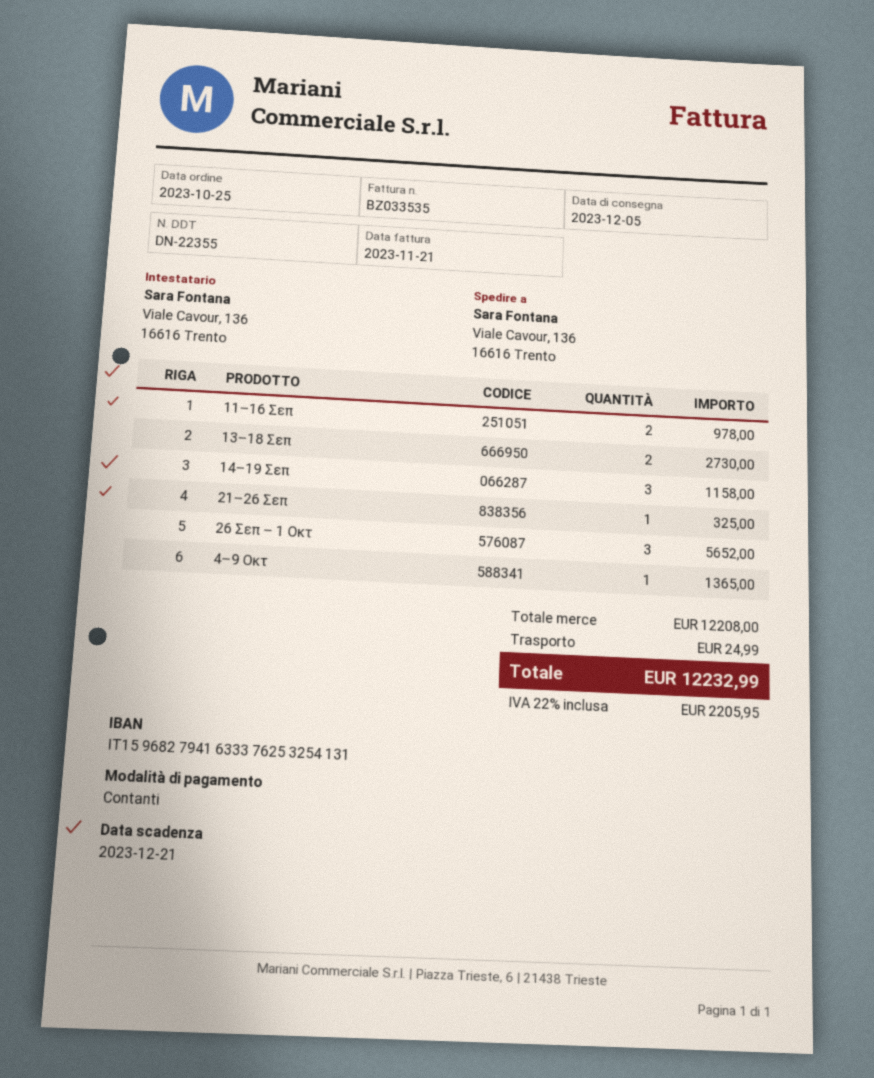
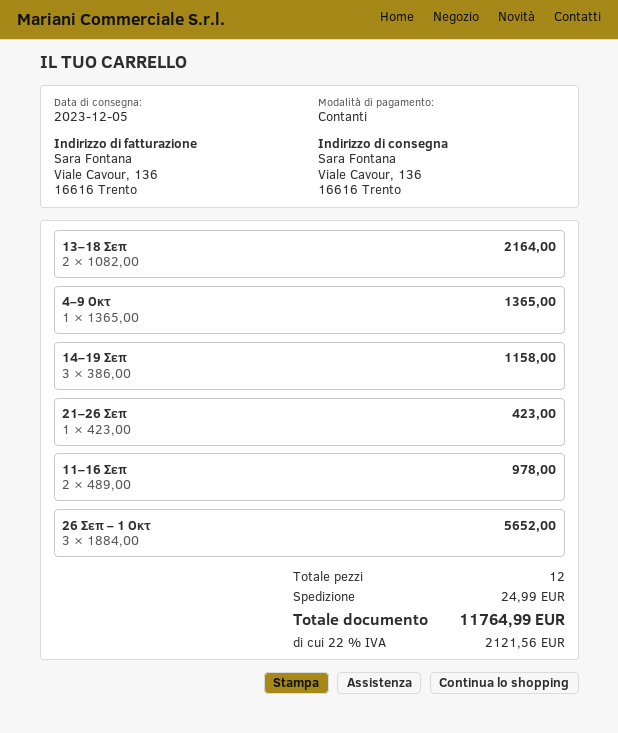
13–18 Σεπ: 2 for 2730.00 -> 2 for 2164.00
21–26 Σεπ: 1 for 325.00 -> 1 for 423.00
tax: 22% = 2205.95 -> 22% = 2121.56
total: 12232.99 -> 11764.99

